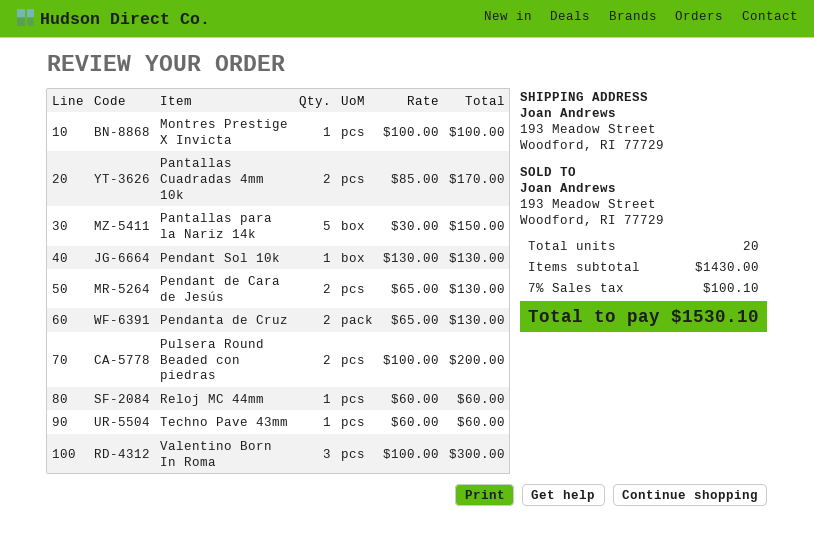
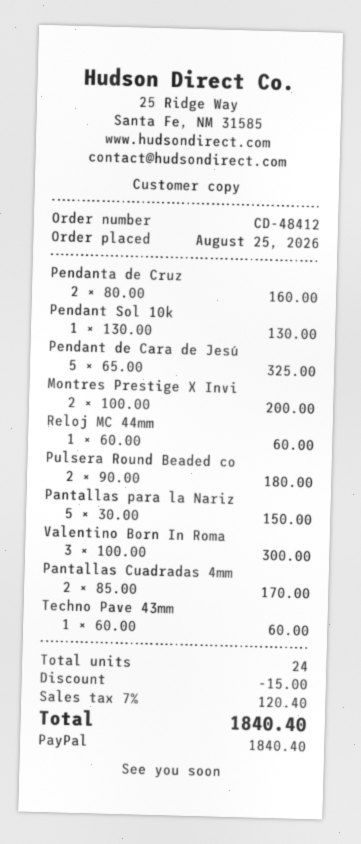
Montres Prestige X Invicta: 1 x 100.00 = 100.00 -> 2 x 100.00 = 200.00
Pendant de Cara de Jesús: 2 x 65.00 = 130.00 -> 5 x 65.00 = 325.00
Pendanta de Cruz: 2 x 65.00 = 130.00 -> 2 x 80.00 = 160.00
Pulsera Round Beaded con piedras: 2 x 100.00 = 200.00 -> 2 x 90.00 = 180.00
total quantity: 20 -> 24
discount: none -> 15.00
tax: 7% = 100.10 -> 7% = 120.40
total: 1530.10 -> 1840.40

